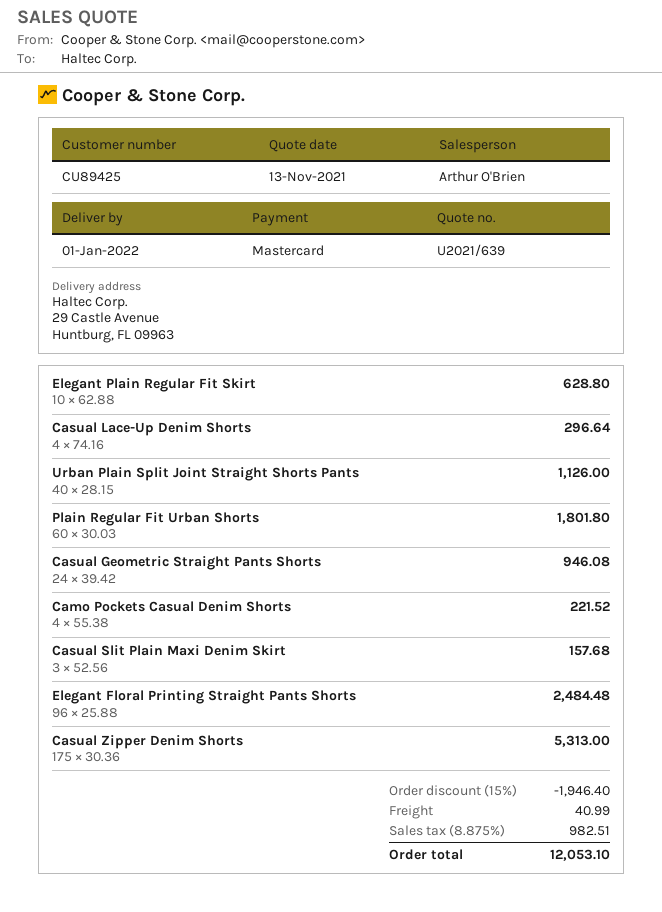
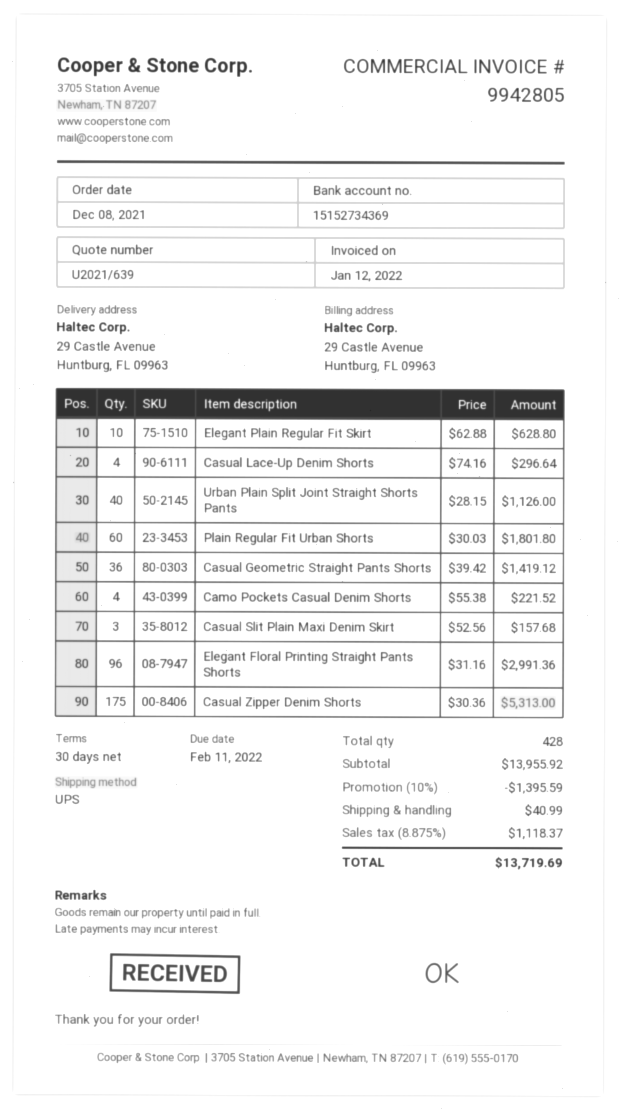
Casual Geometric Straight Pants Shorts: 24 x 39.42 = 946.08 -> 36 x 39.42 = 1419.12
Elegant Floral Printing Straight Pants Shorts: 96 x 25.88 = 2484.48 -> 96 x 31.16 = 2991.36
discount: 15% = 1946.40 -> 10% = 1395.59
tax: 8.875% = 982.51 -> 8.875% = 1118.37
total: 12053.10 -> 13719.69

